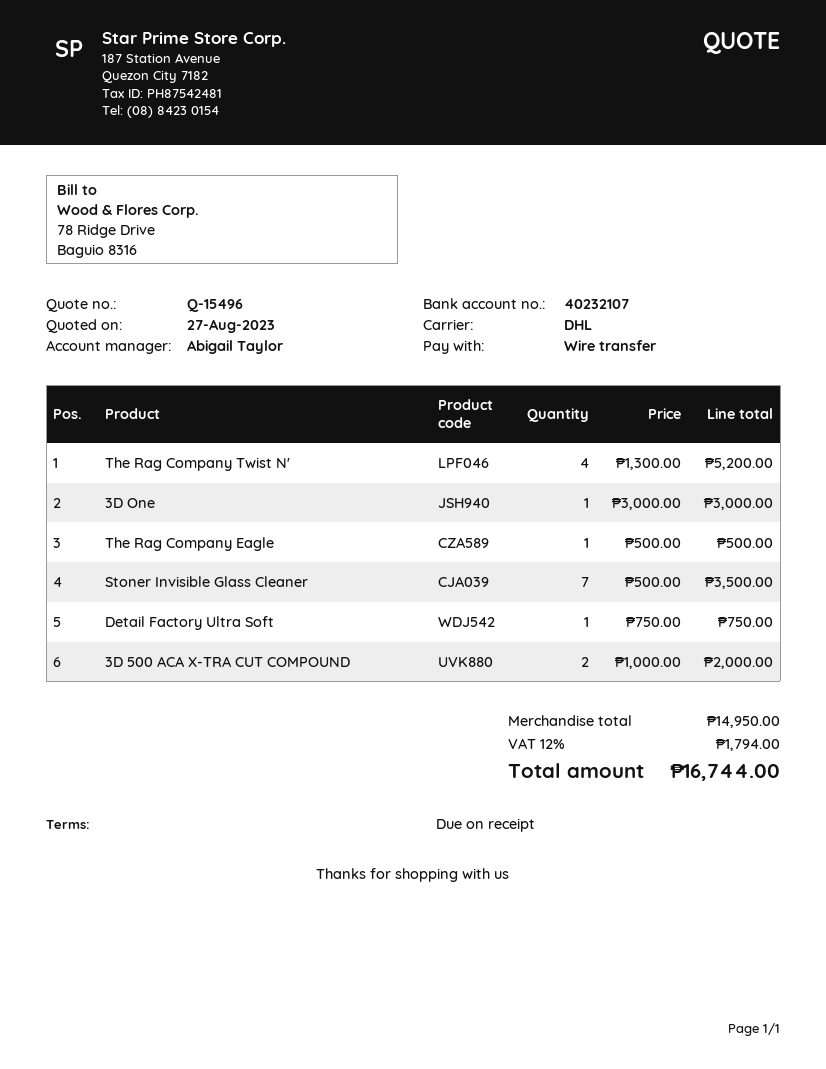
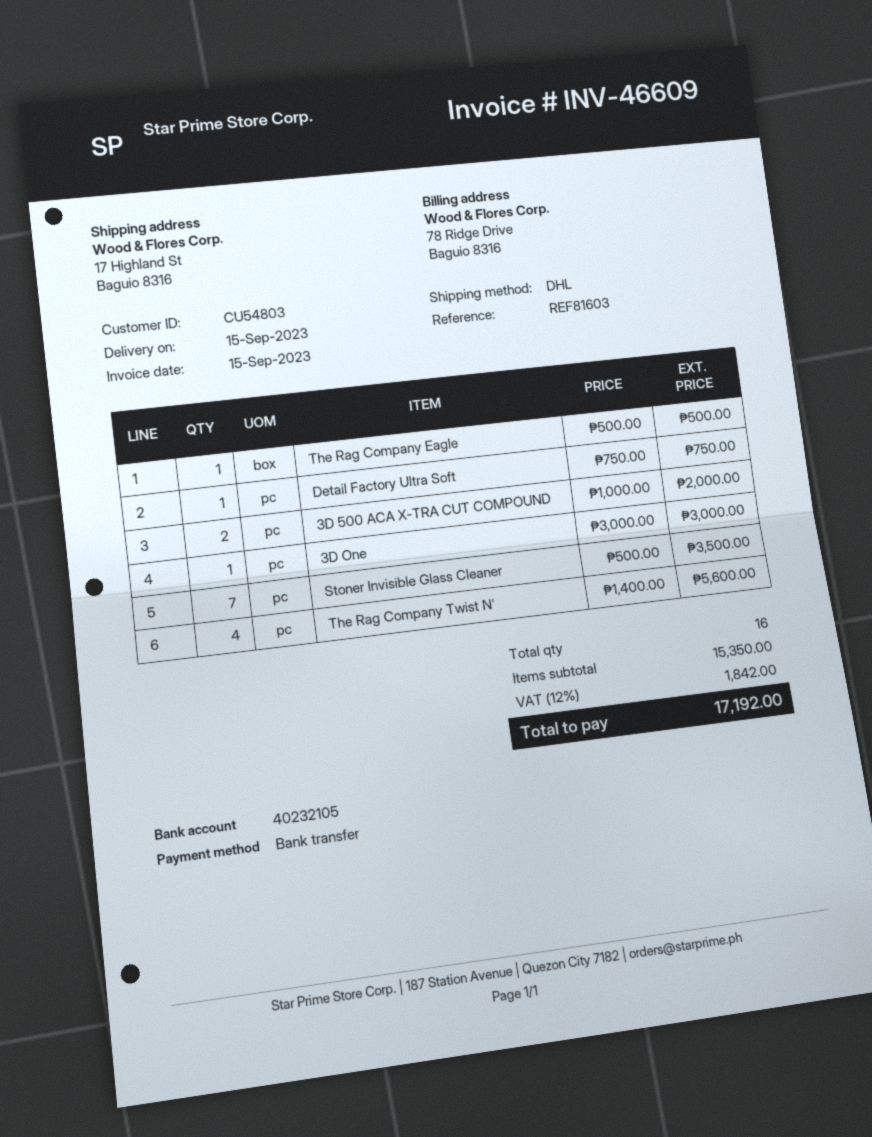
bank account: 40232107 -> 40232105
The Rag Company Twist N': 4 x 1300.00 = 5200.00 -> 4 x 1400.00 = 5600.00
subtotal: 14950.00 -> 15350.00
tax: 12% = 1794.00 -> 12% = 1842.00
total: 16744.00 -> 17192.00

